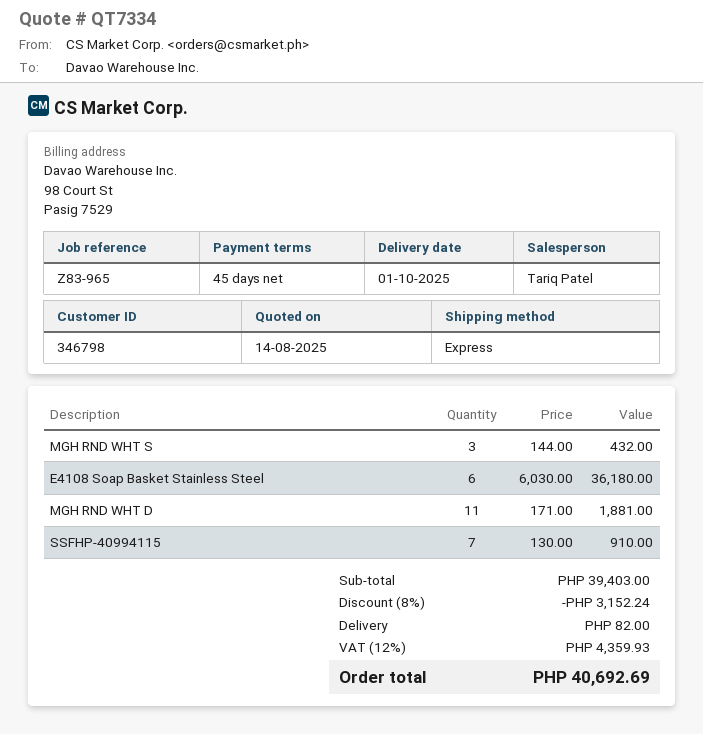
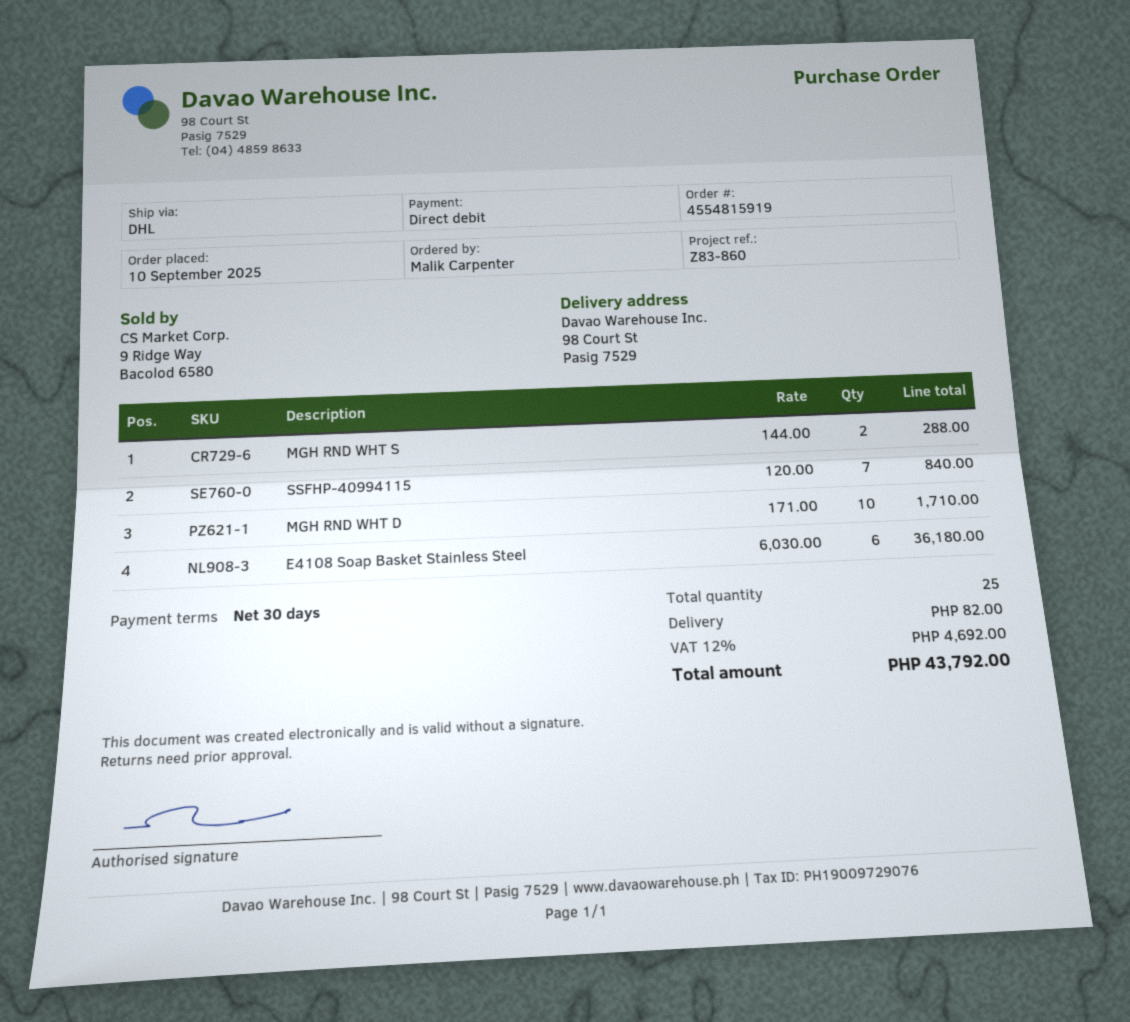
payment terms: 45 days -> 30 days
reference: Z83-965 -> Z83-860
shipping method: express -> DHL
MGH RND WHT S: 3 x 144.00 = 432.00 -> 2 x 144.00 = 288.00
MGH RND WHT D: 11 x 171.00 = 1881.00 -> 10 x 171.00 = 1710.00
SSFHP-40994115: 7 x 130.00 = 910.00 -> 7 x 120.00 = 840.00
discount: 8% = 3152.24 -> none
tax: 12% = 4359.93 -> 12% = 4692.00
total: 40692.69 -> 43792.00

